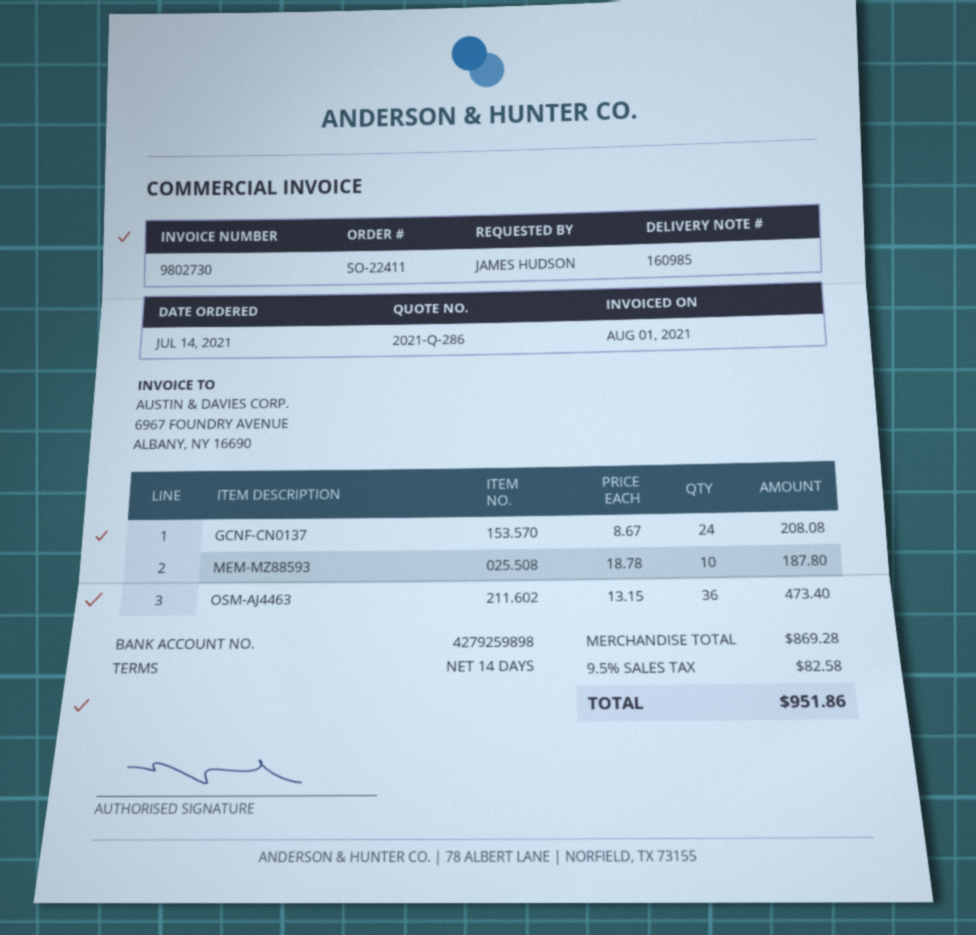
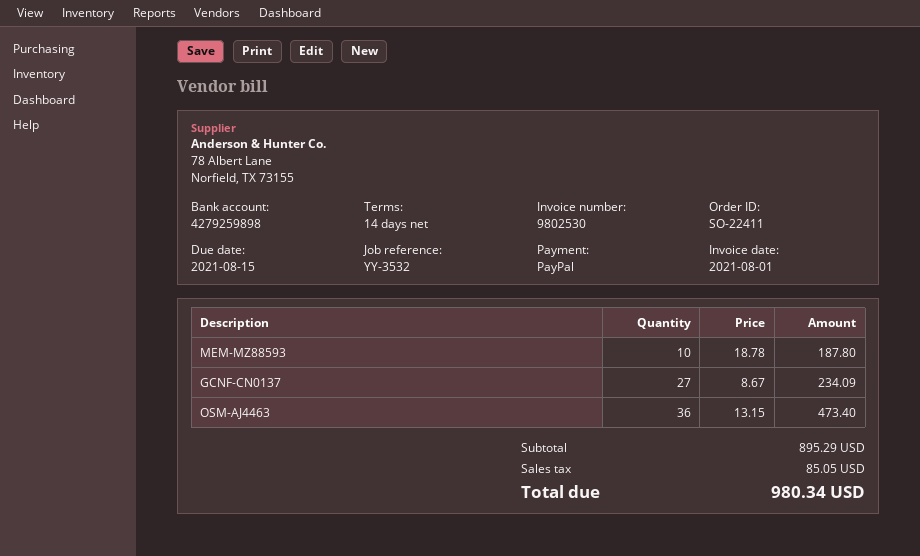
invoice number: 9802730 -> 9802530
GCNF-CN0137: 24 x 8.67 = 208.08 -> 27 x 8.67 = 234.09
subtotal: 869.28 -> 895.29
tax: 82.58 -> 85.05
total: 951.86 -> 980.34

